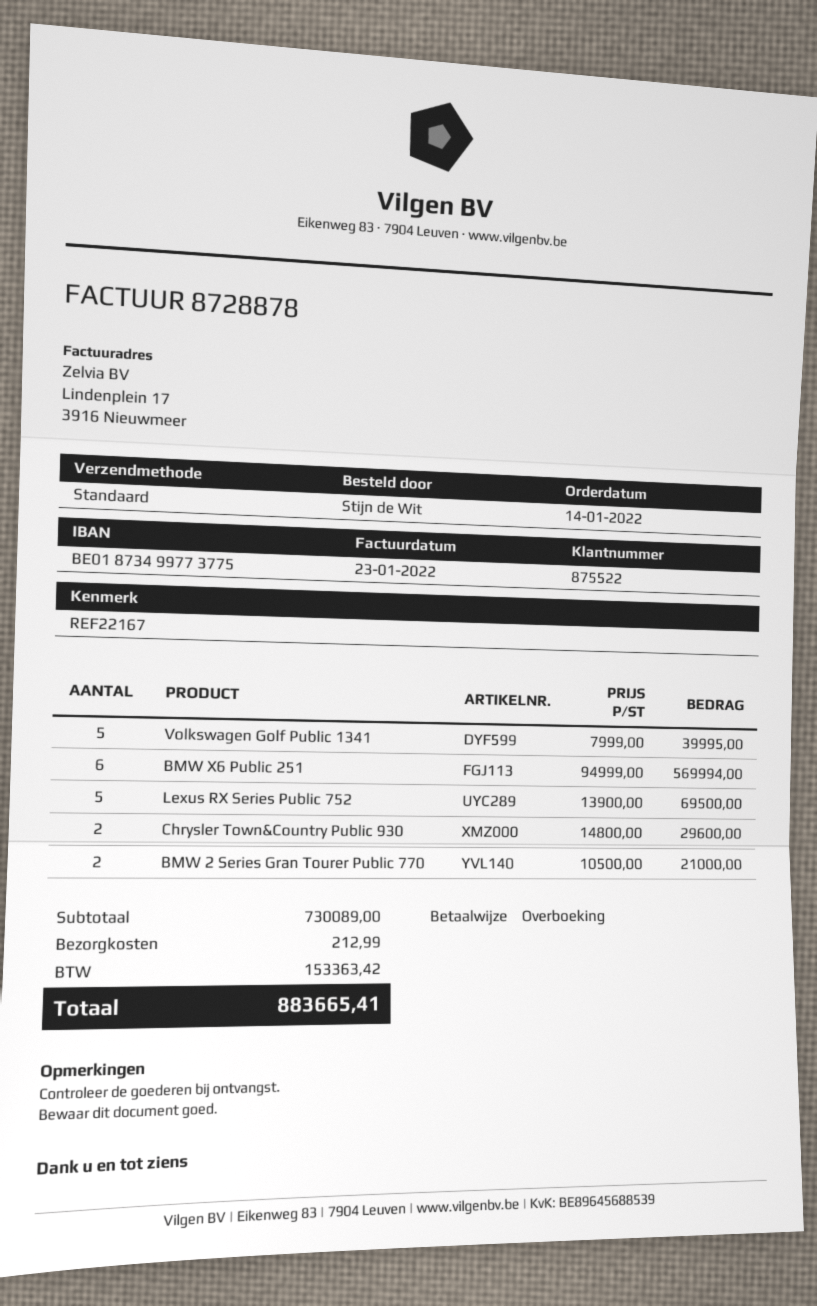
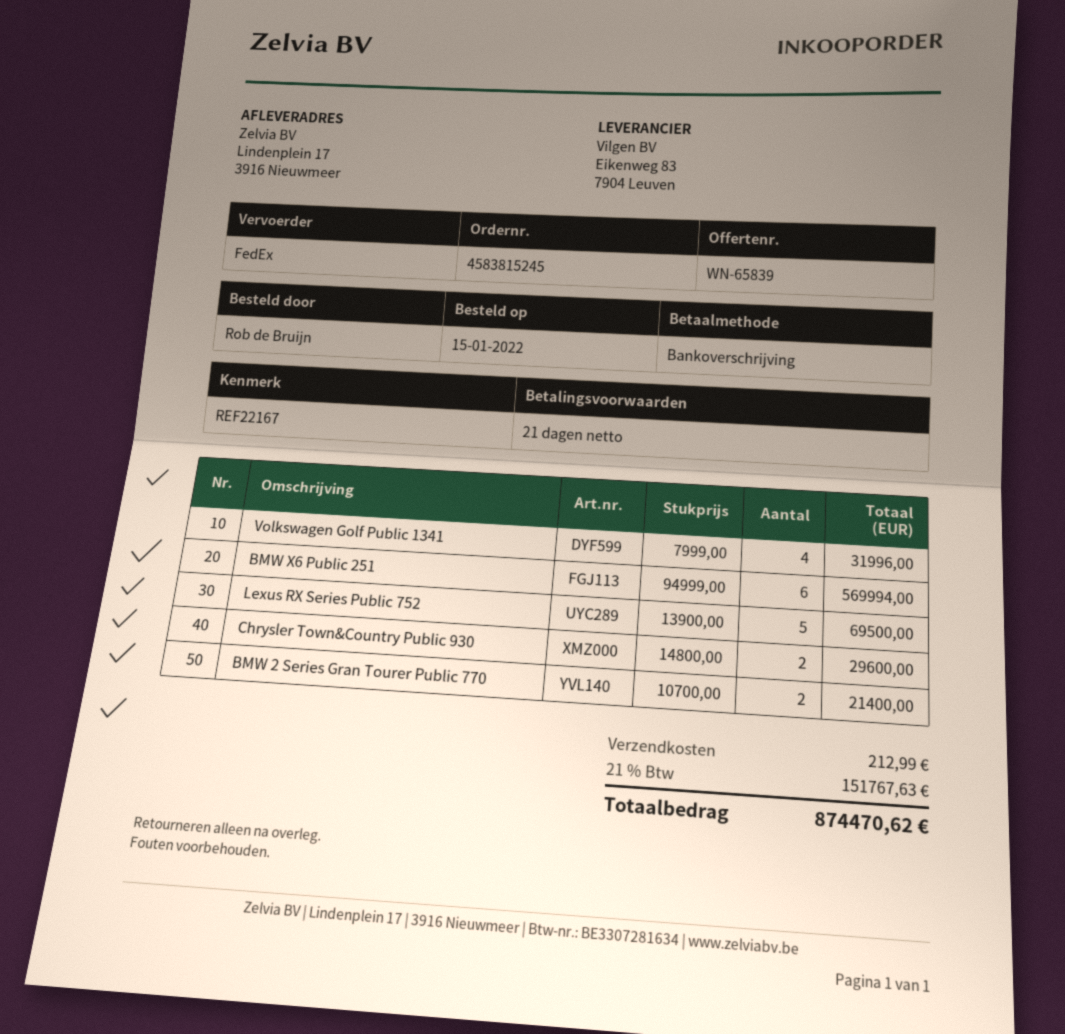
order date: 2022-01-14 -> 2022-01-15
ordered by: Stijn de Wit -> Rob de Bruijn
shipping method: standard -> FedEx
Volkswagen Golf Public 1341: 5 x 7999.00 = 39995.00 -> 4 x 7999.00 = 31996.00
BMW 2 Series Gran Tourer Public 770: 2 x 10500.00 = 21000.00 -> 2 x 10700.00 = 21400.00
tax: 153363.42 -> 151767.63
total: 883665.41 -> 874470.62

